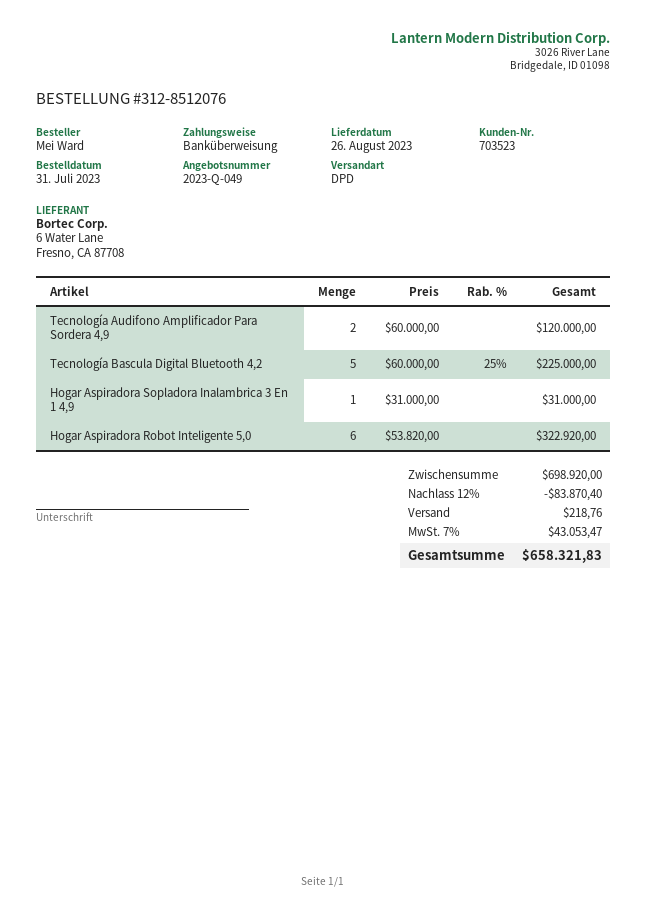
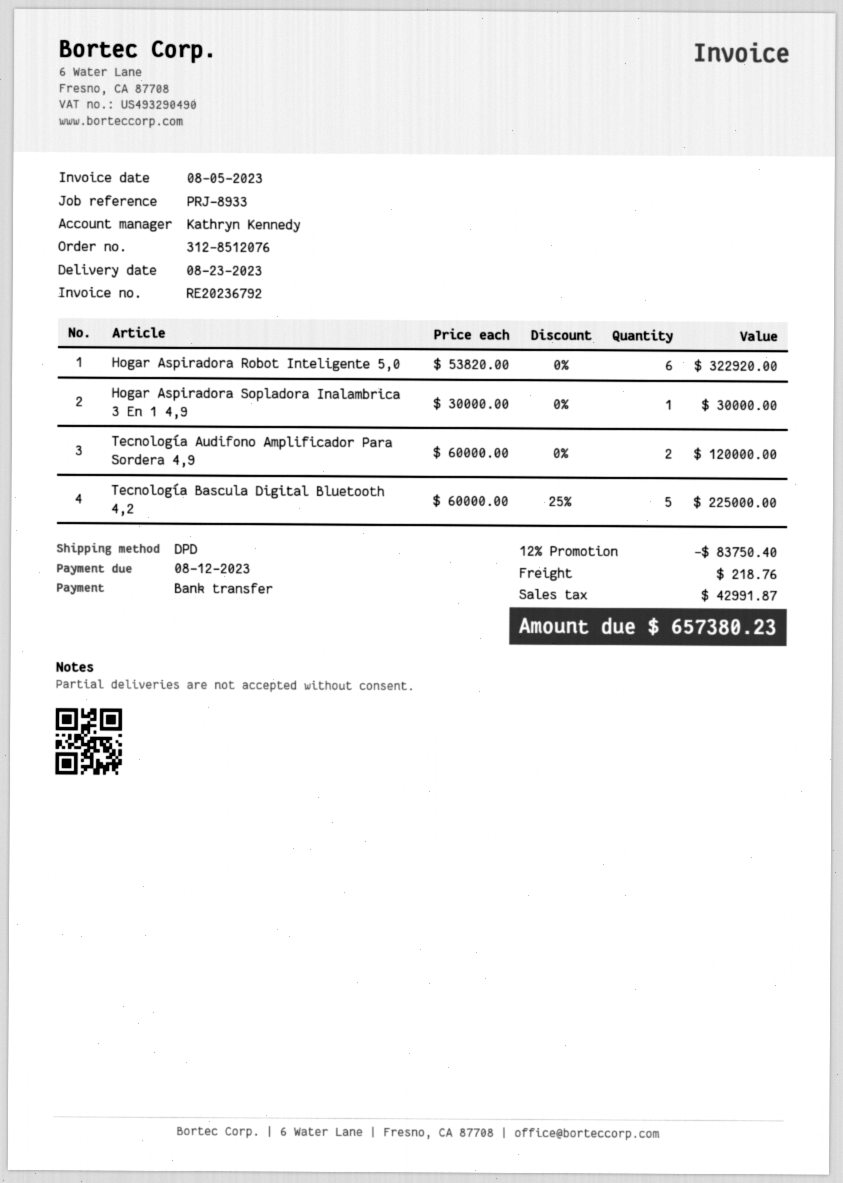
delivery date: 2023-08-26 -> 2023-08-23
Hogar Aspiradora Sopladora Inalambrica 3 En 1 4,9: 1 x 31000.00 = 31000.00 -> 1 x 30000.00 = 30000.00
discount: 12% = 83870.40 -> 12% = 83750.40
tax: 43053.47 -> 42991.87
total: 658321.83 -> 657380.23

